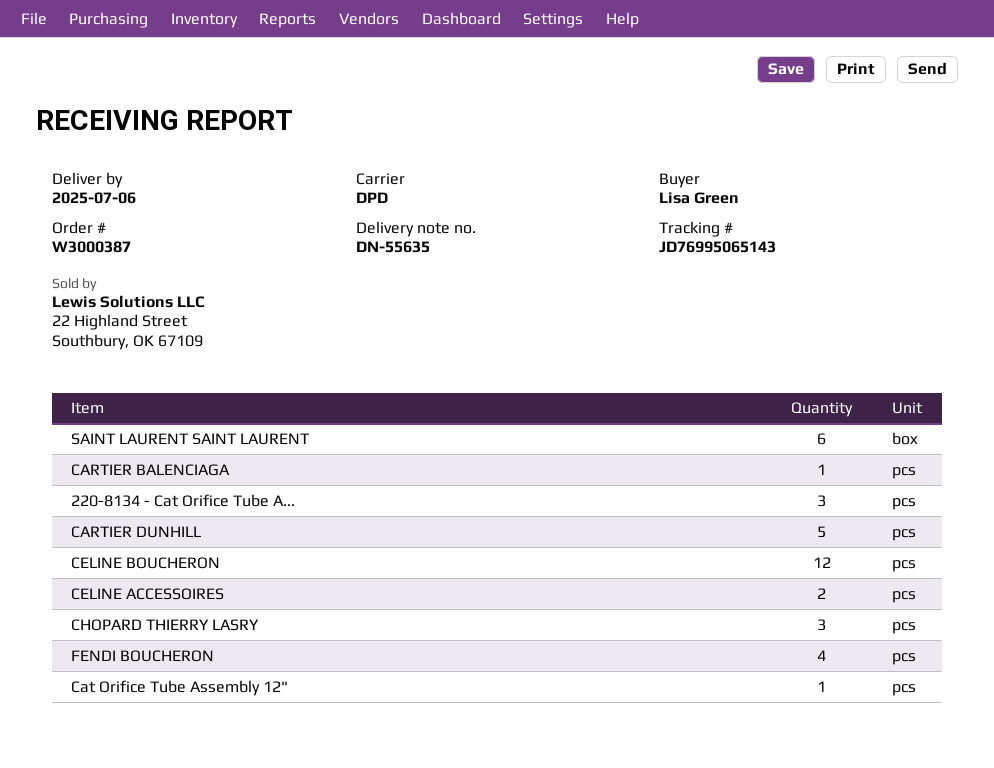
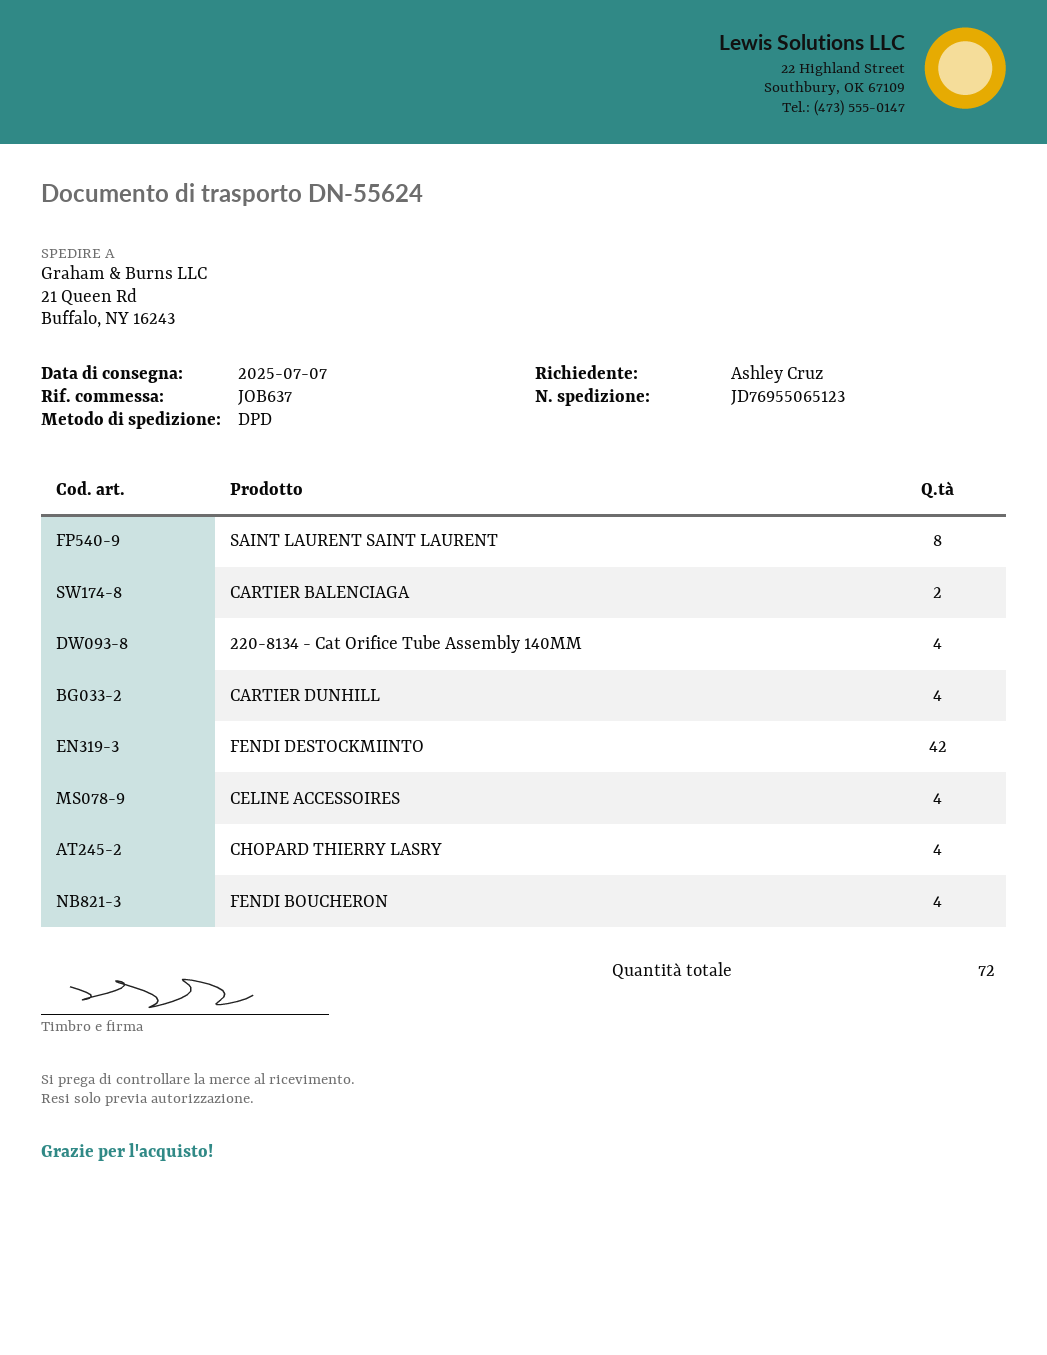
delivery note number: DN-55635 -> DN-55624
delivery date: 2025-07-06 -> 2025-07-07
ordered by: Lisa Green -> Ashley Cruz
tracking number: JD76995065143 -> JD76955065123
SAINT LAURENT SAINT LAURENT: 6 -> 8
CARTIER BALENCIAGA: 1 -> 2
220-8134 - Cat Orifice Tube A...: 3 -> 4
CARTIER DUNHILL: 5 -> 4
CELINE BOUCHERON: 12 -> none
CELINE ACCESSOIRES: 2 -> 4
CHOPARD THIERRY LASRY: 3 -> 4
Cat Orifice Tube Assembly 12": 1 -> none
FENDI DESTOCKMIINTO: none -> 42

